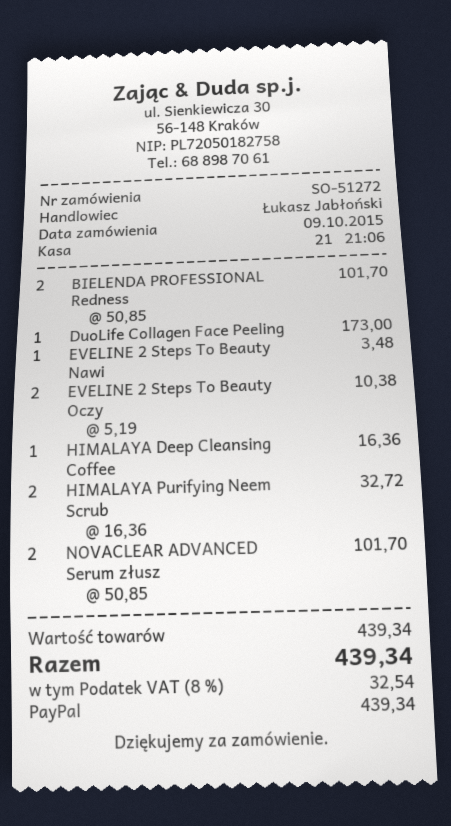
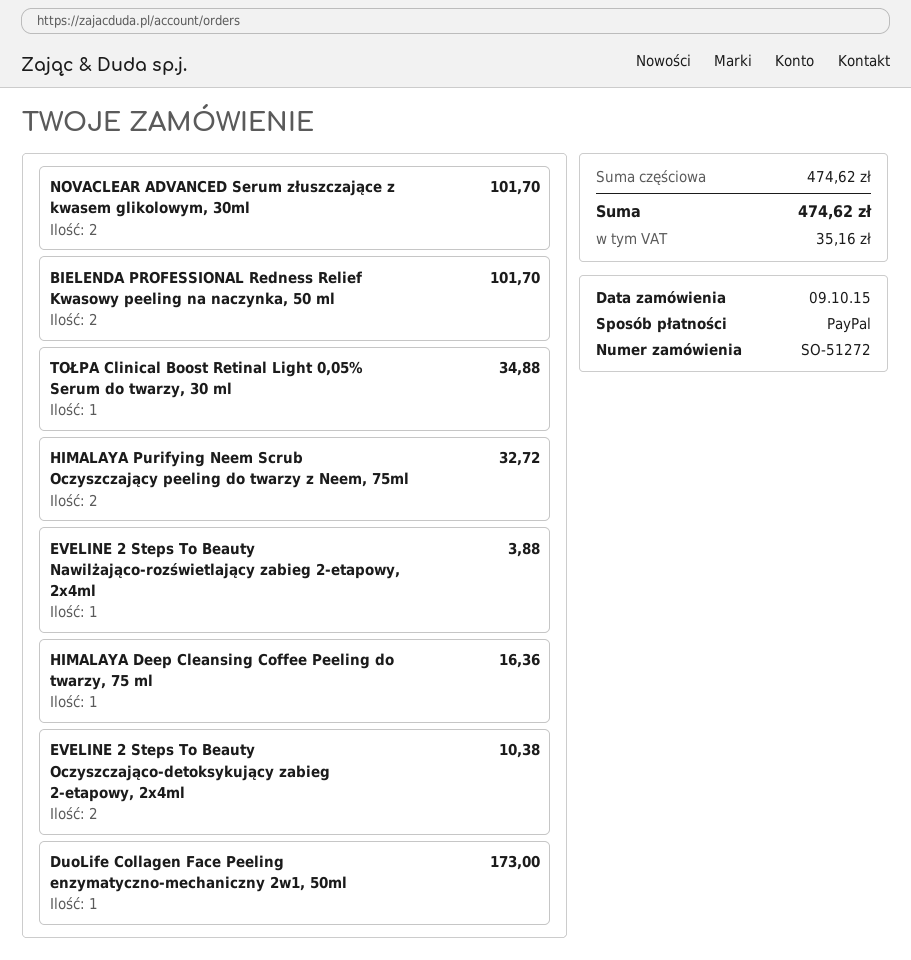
EVELINE 2 Steps To Beauty Nawi: 1 for 3.48 -> 1 for 3.88
TOŁPA Clinical Boost Retinal Light 0,05% Serum do twarzy, 30 ml: none -> 1 for 34.88
subtotal: 439.34 -> 474.62
tax: 32.54 -> 35.16
total: 439.34 -> 474.62

